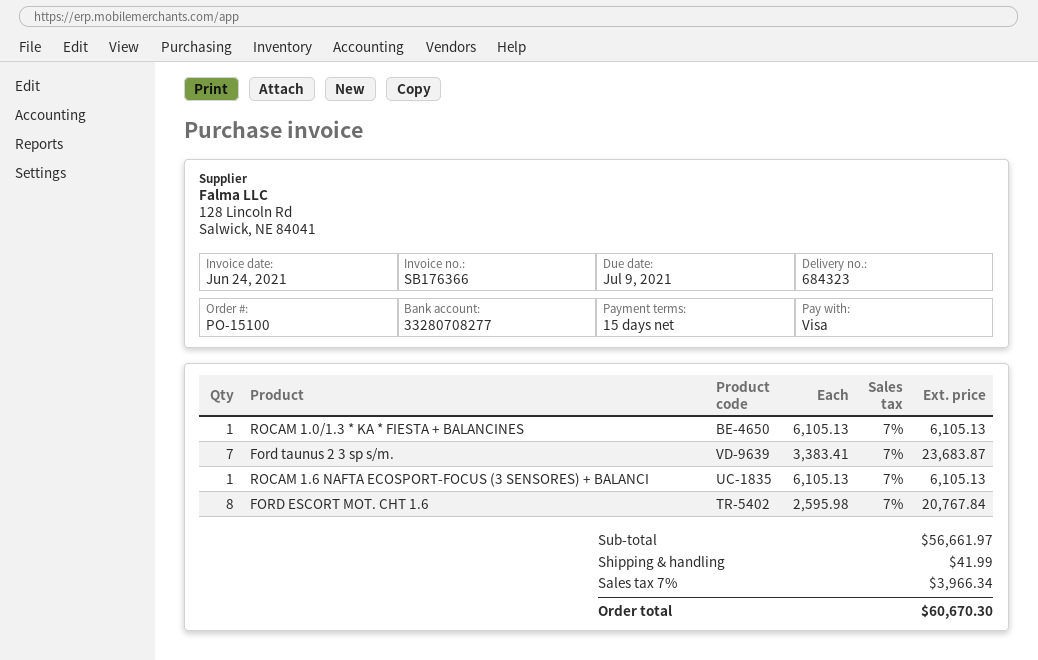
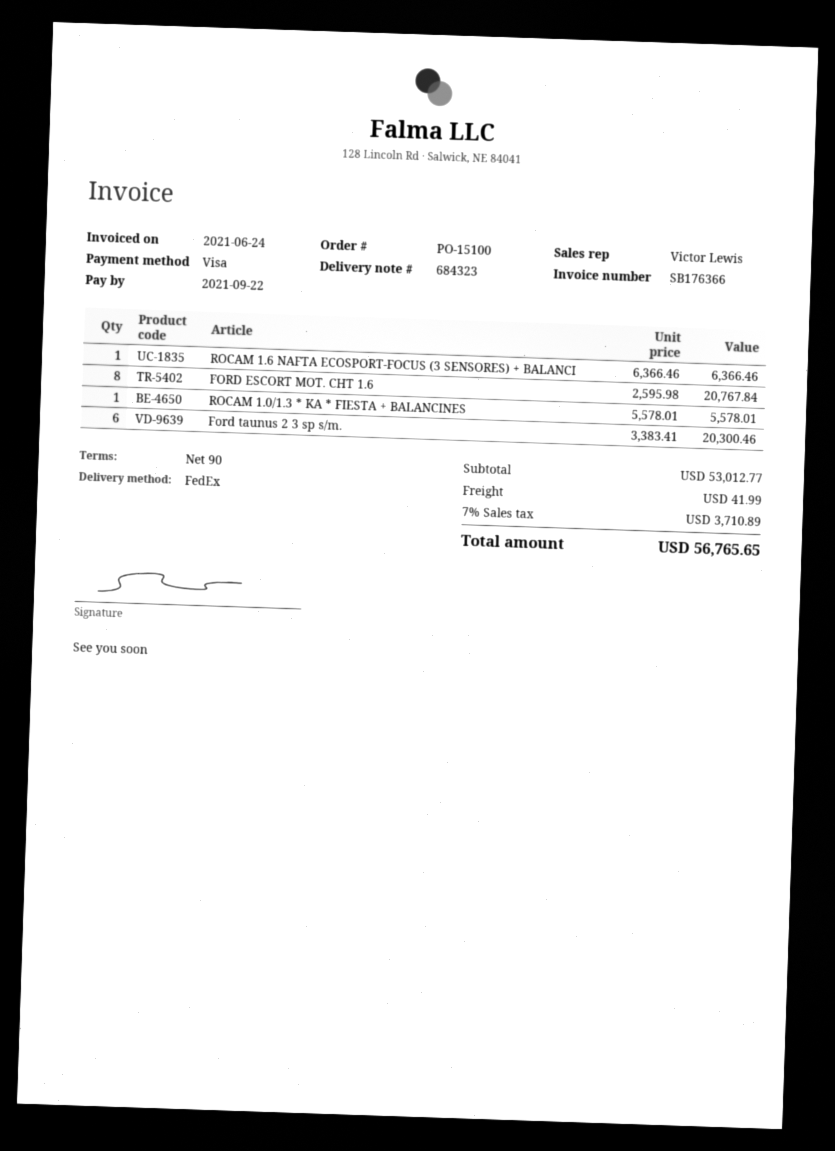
payment terms: 15 days -> 90 days
due date: 2021-07-09 -> 2021-09-22
ROCAM 1.0/1.3 * KA * FIESTA + BALANCINES: 1 x 6105.13 = 6105.13 -> 1 x 5578.01 = 5578.01
Ford taunus 2 3 sp s/m.: 7 x 3383.41 = 23683.87 -> 6 x 3383.41 = 20300.46
ROCAM 1.6 NAFTA ECOSPORT-FOCUS (3 SENSORES) + BALANCI: 1 x 6105.13 = 6105.13 -> 1 x 6366.46 = 6366.46
subtotal: 56661.97 -> 53012.77
tax: 7% = 3966.34 -> 7% = 3710.89
total: 60670.30 -> 56765.65

